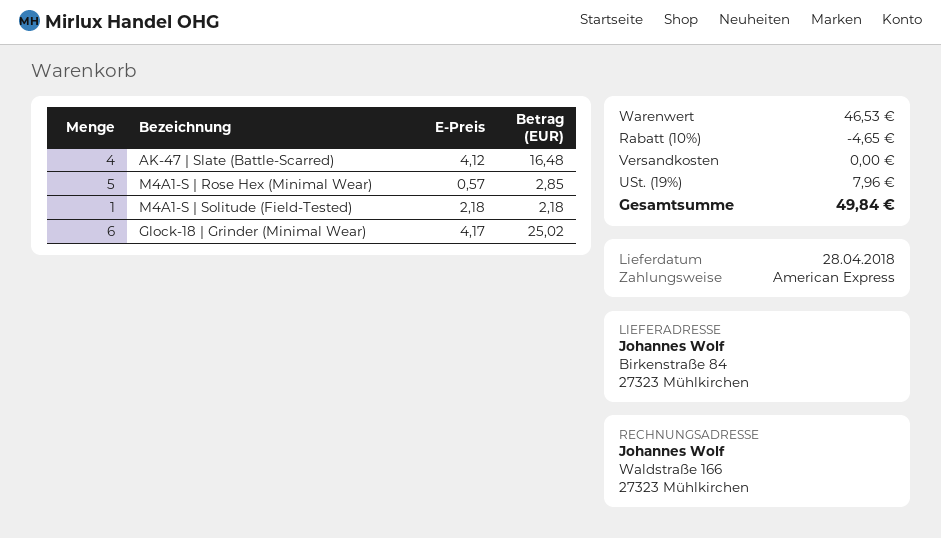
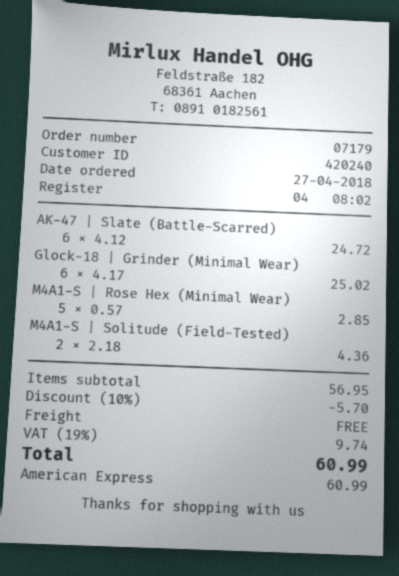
AK-47 | Slate (Battle-Scarred): 4 x 4.12 = 16.48 -> 6 x 4.12 = 24.72
M4A1-S | Solitude (Field-Tested): 1 x 2.18 = 2.18 -> 2 x 2.18 = 4.36
subtotal: 46.53 -> 56.95
discount: 10% = 4.65 -> 10% = 5.70
tax: 19% = 7.96 -> 19% = 9.74
total: 49.84 -> 60.99

